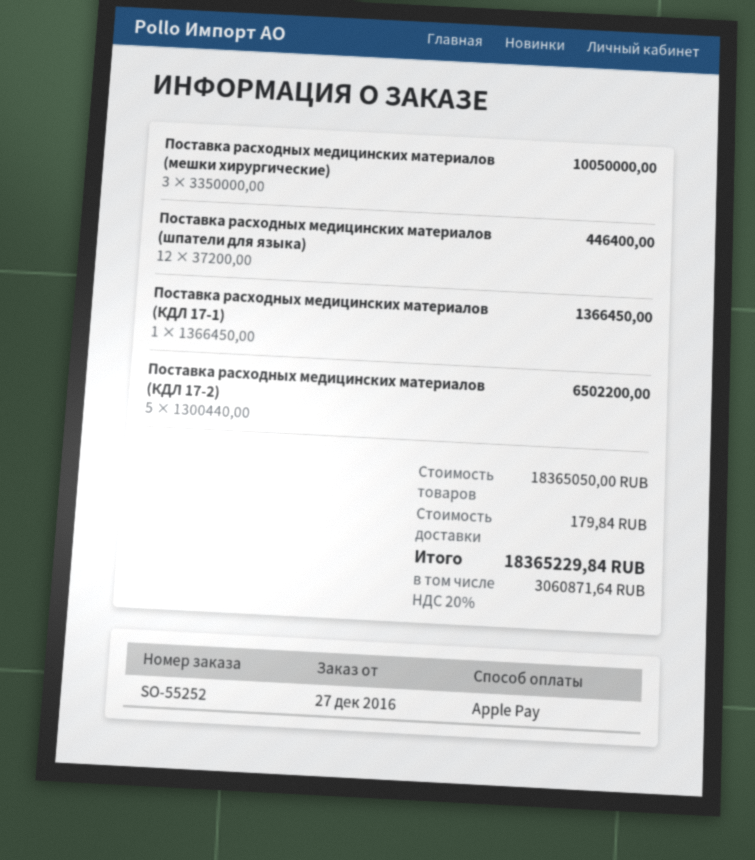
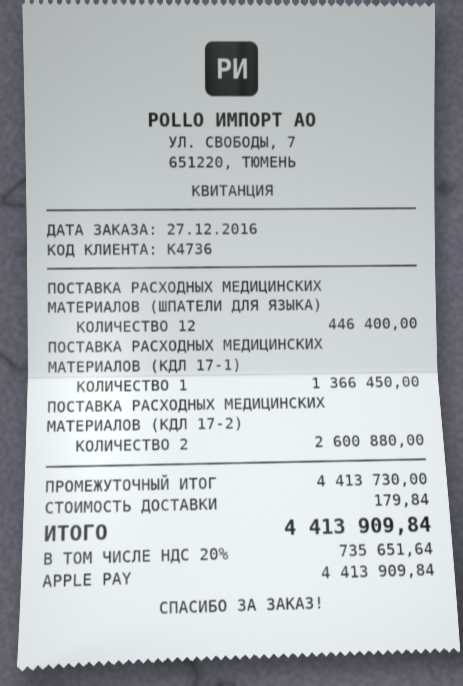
Поставка расходных медицинских материалов (мешки хирургические): 3 for 10050000.00 -> none
Поставка расходных медицинских материалов (КДЛ 17-2): 5 for 6502200.00 -> 2 for 2600880.00
subtotal: 18365050.00 -> 4413730.00
tax: 20% = 3060871.64 -> 20% = 735651.64
total: 18365229.84 -> 4413909.84

